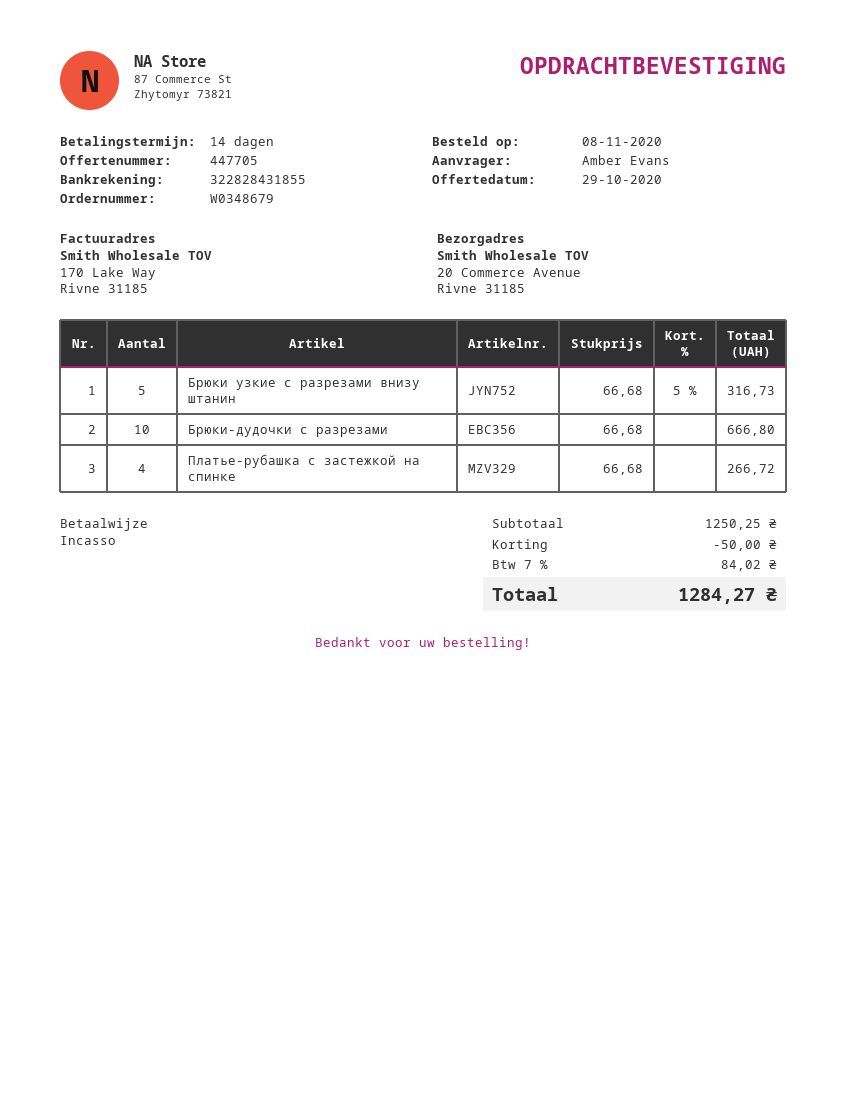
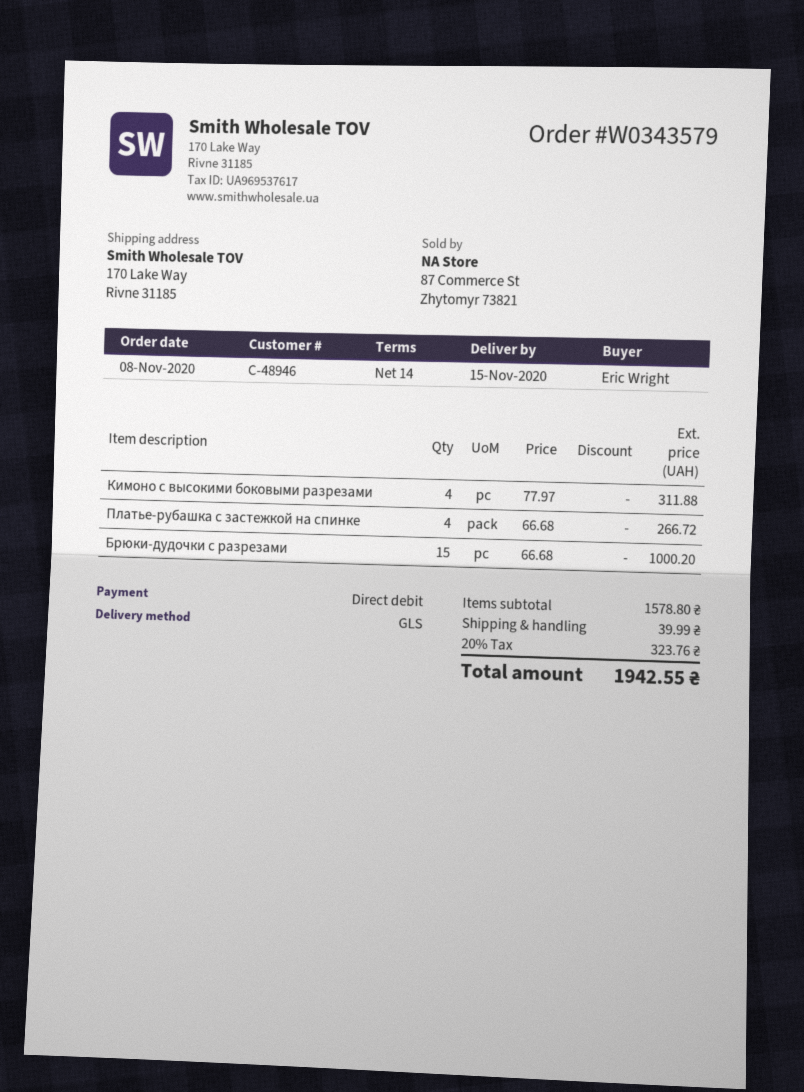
order number: W0348679 -> W0343579
ordered by: Amber Evans -> Eric Wright
ship to: 20 Commerce Avenue, Rivne 31185 -> 170 Lake Way, Rivne 31185
Брюки узкие с разрезами внизу штанин: 5 x 66.68 - 5% = 316.73 -> none
Брюки-дудочки с разрезами: 10 x 66.68 = 666.80 -> 15 x 66.68 = 1000.20
Кимоно с высокими боковыми разрезами: none -> 4 x 77.97 = 311.88
subtotal: 1250.25 -> 1578.80
discount: 50.00 -> none
shipping: none -> 39.99
tax: 7% = 84.02 -> 20% = 323.76
total: 1284.27 -> 1942.55

